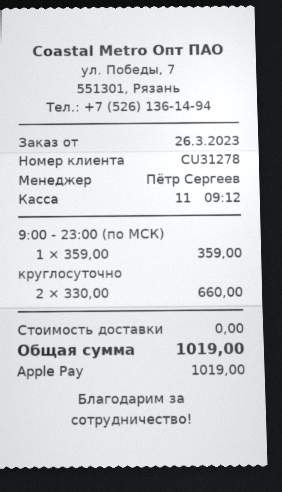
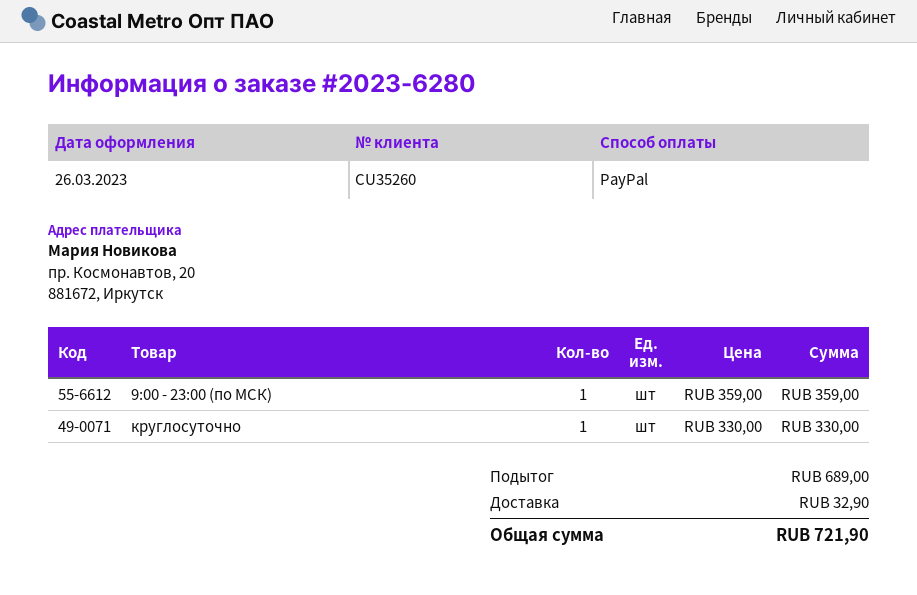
customer number: CU31278 -> CU35260
payment method: Apple Pay -> PayPal
круглосуточно: 2 x 330.00 = 660.00 -> 1 x 330.00 = 330.00
shipping: 0.00 -> 32.90
total: 1019.00 -> 721.90

